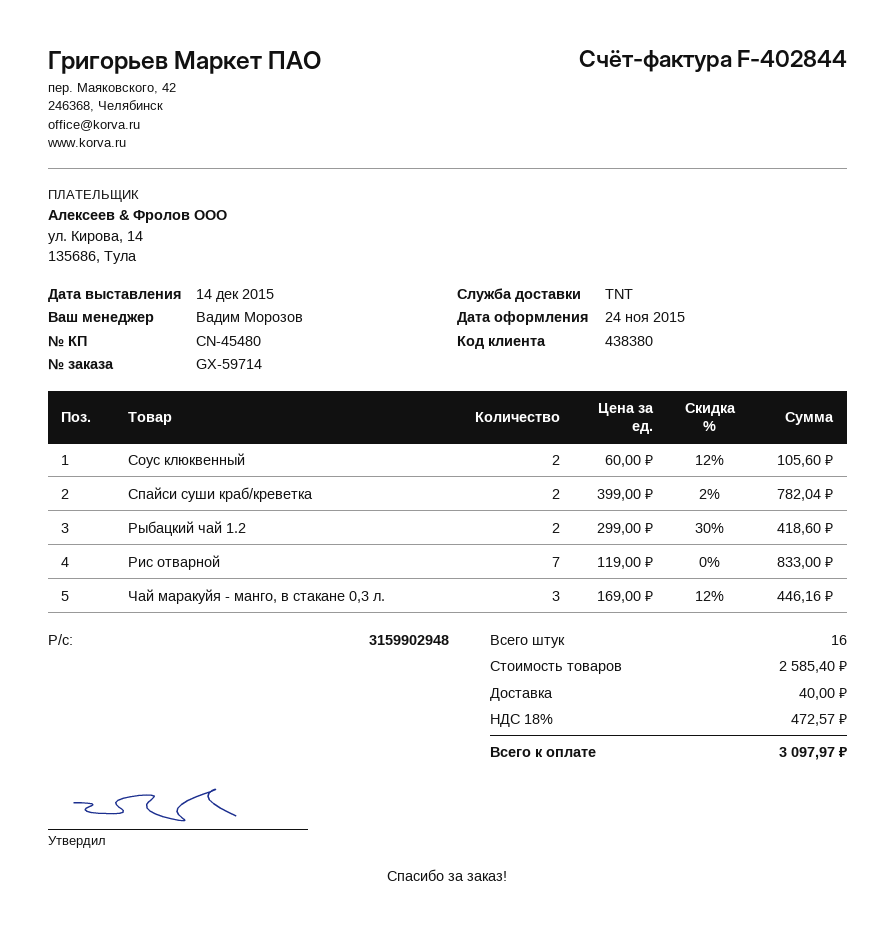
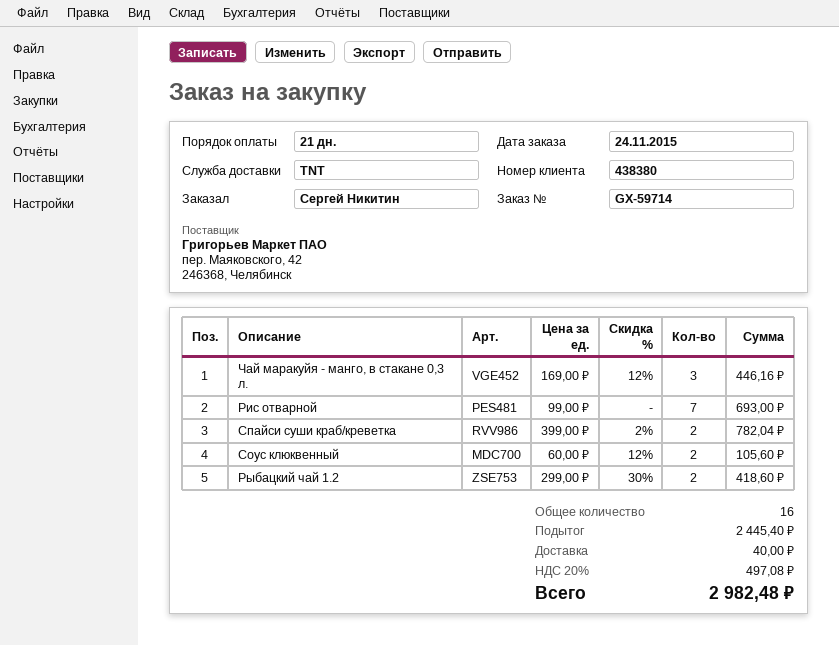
Рис отварной: 7 x 119.00 = 833.00 -> 7 x 99.00 = 693.00
subtotal: 2585.40 -> 2445.40
tax: 18% = 472.57 -> 20% = 497.08
total: 3097.97 -> 2982.48

